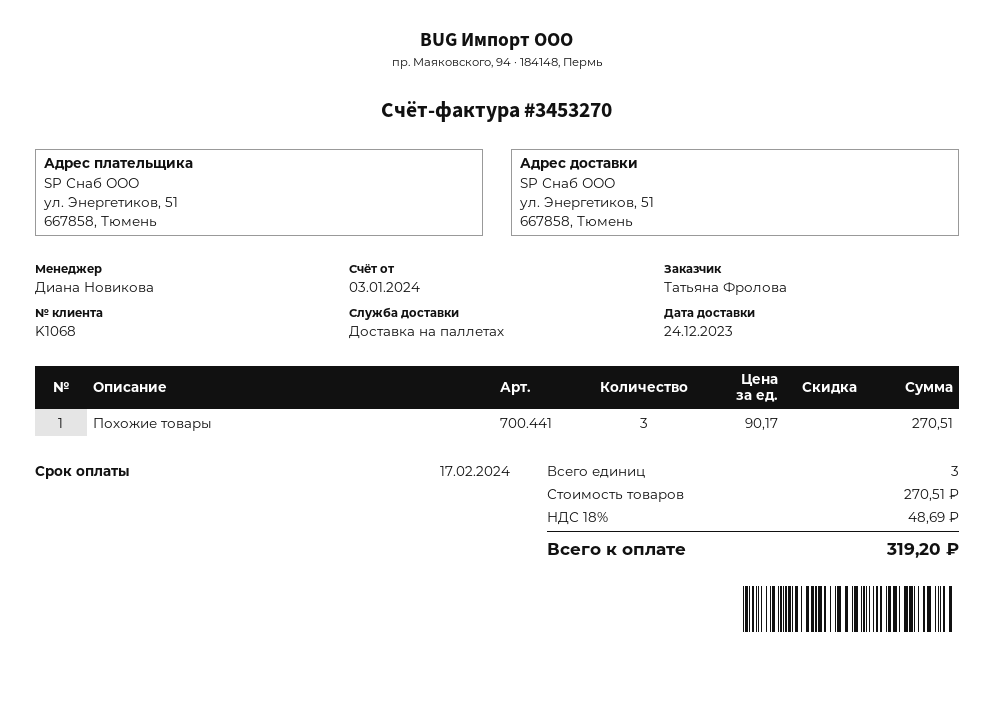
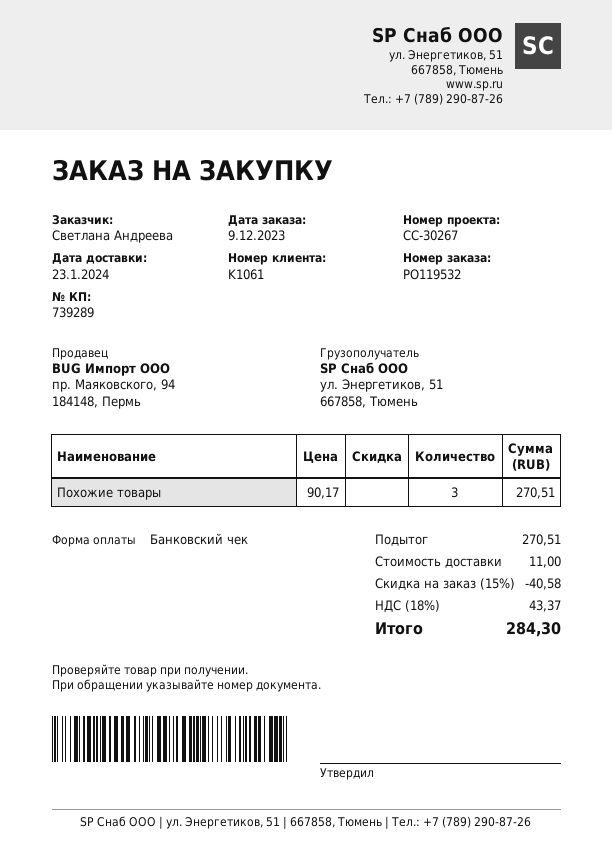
delivery date: 2023-12-24 -> 2024-01-23
customer number: K1068 -> K1061
ordered by: Татьяна Фролова -> Светлана Андреева
discount: none -> 15% = 40.58
shipping: none -> 11.00
tax: 18% = 48.69 -> 18% = 43.37
total: 319.20 -> 284.30

